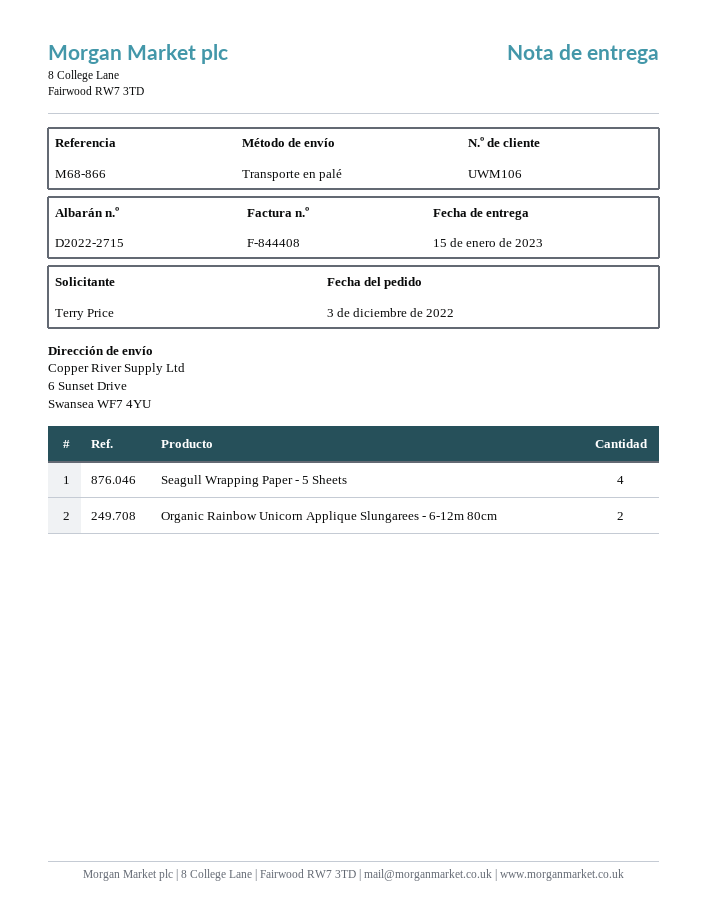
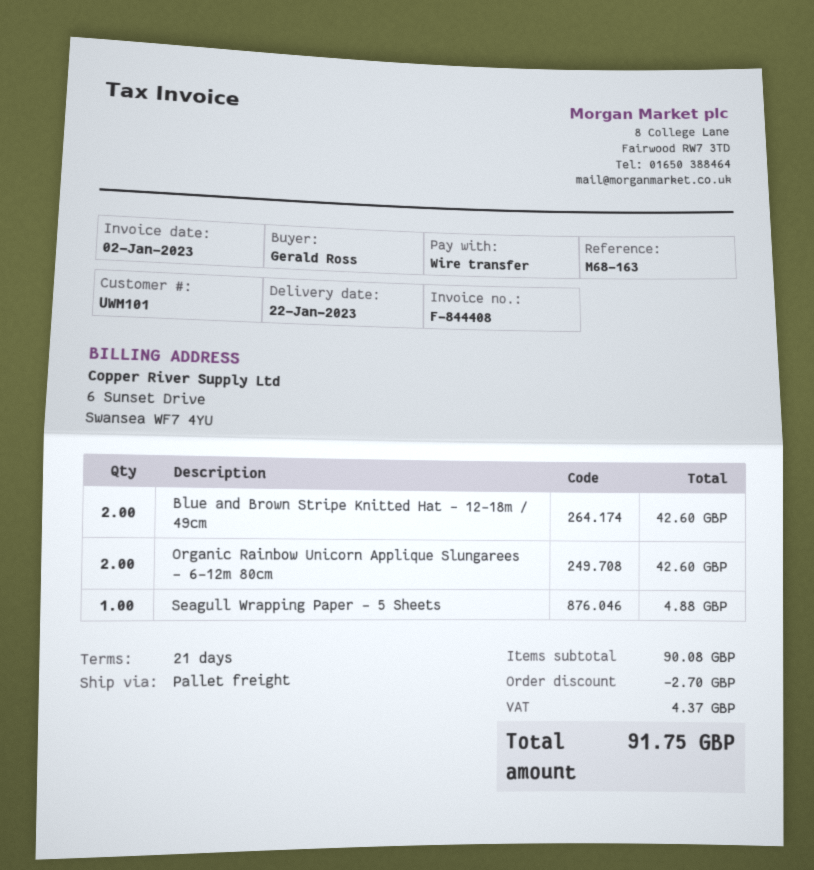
delivery date: 2023-01-15 -> 2023-01-22
customer number: UWM106 -> UWM101
reference: M68-866 -> M68-163
ordered by: Terry Price -> Gerald Ross
Seagull Wrapping Paper - 5 Sheets: 4 -> 1
Blue and Brown Stripe Knitted Hat - 12-18m / 49cm: none -> 2

